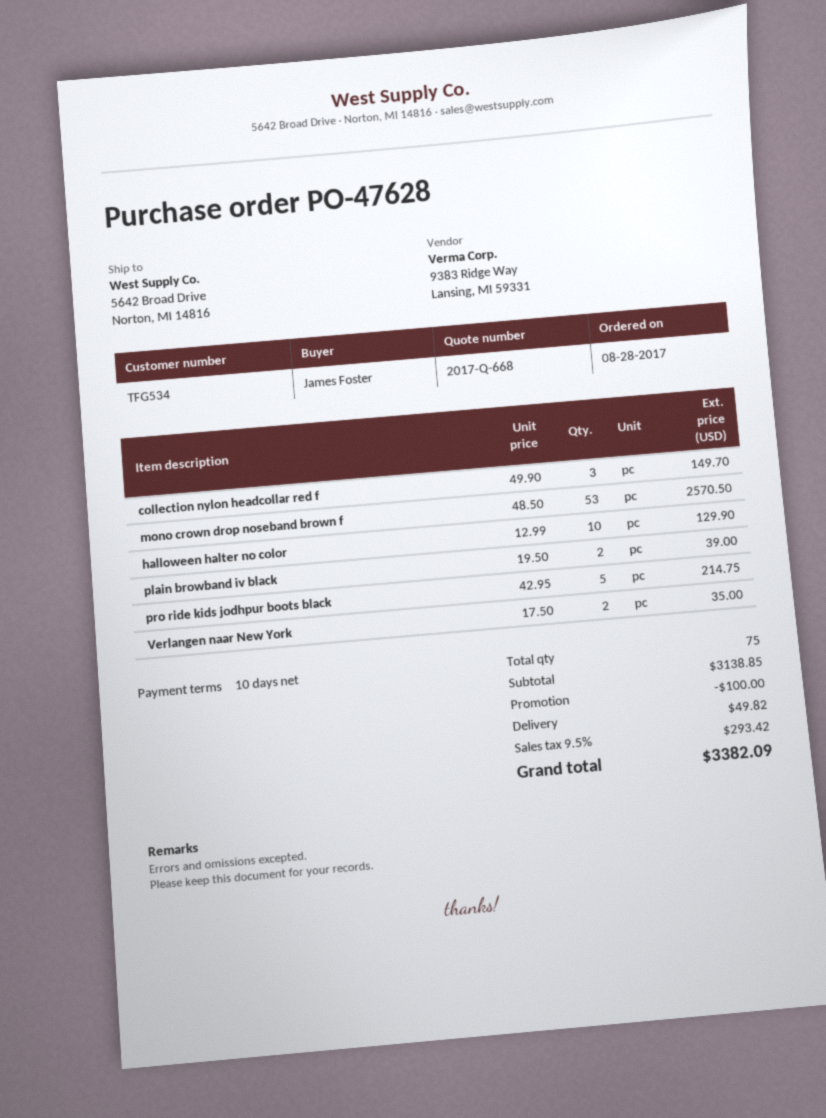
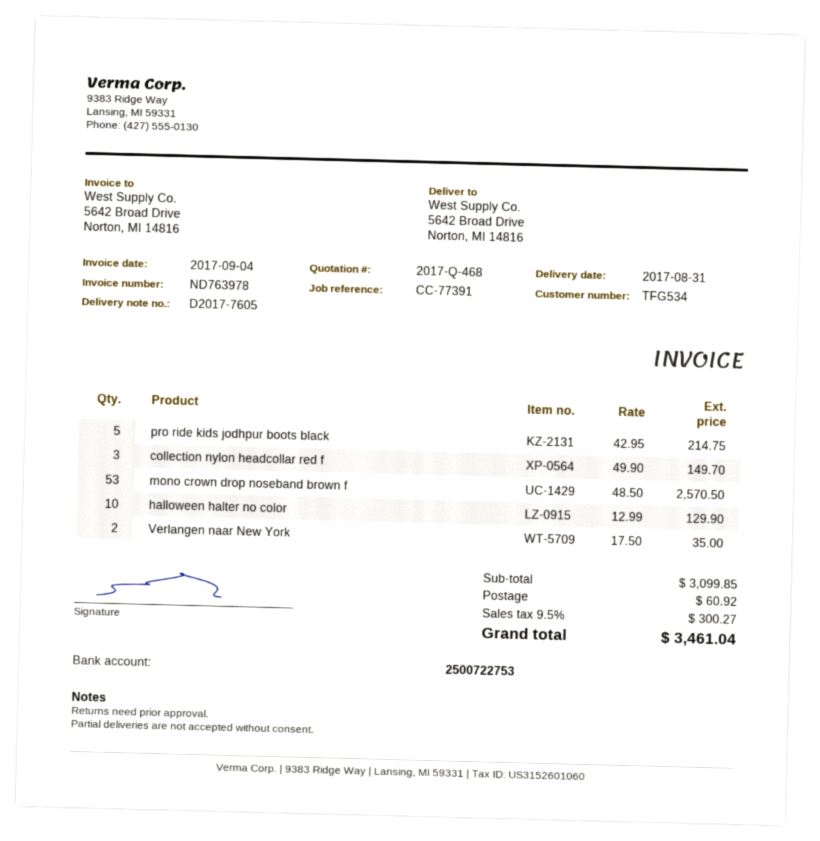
quote number: 2017-Q-668 -> 2017-Q-468
plain browband iv black: 2 x 19.50 = 39.00 -> none
subtotal: 3138.85 -> 3099.85
discount: 100.00 -> none
shipping: 49.82 -> 60.92
tax: 9.5% = 293.42 -> 9.5% = 300.27
total: 3382.09 -> 3461.04

